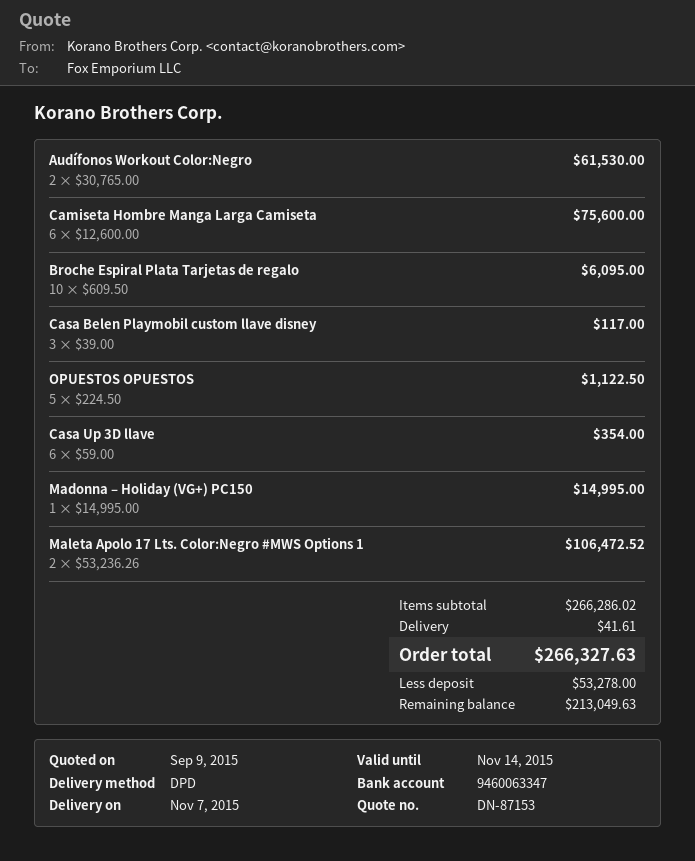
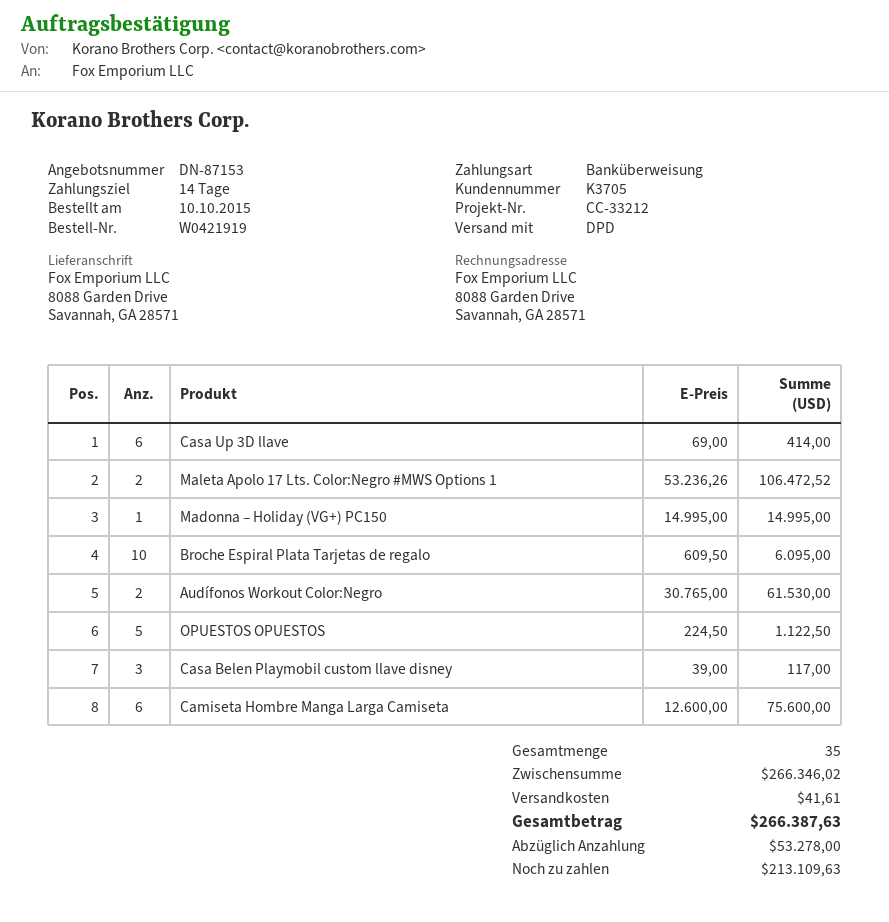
Casa Up 3D llave: 6 x 59.00 = 354.00 -> 6 x 69.00 = 414.00
subtotal: 266286.02 -> 266346.02
total: 266327.63 -> 266387.63
balance: 213049.63 -> 213109.63

